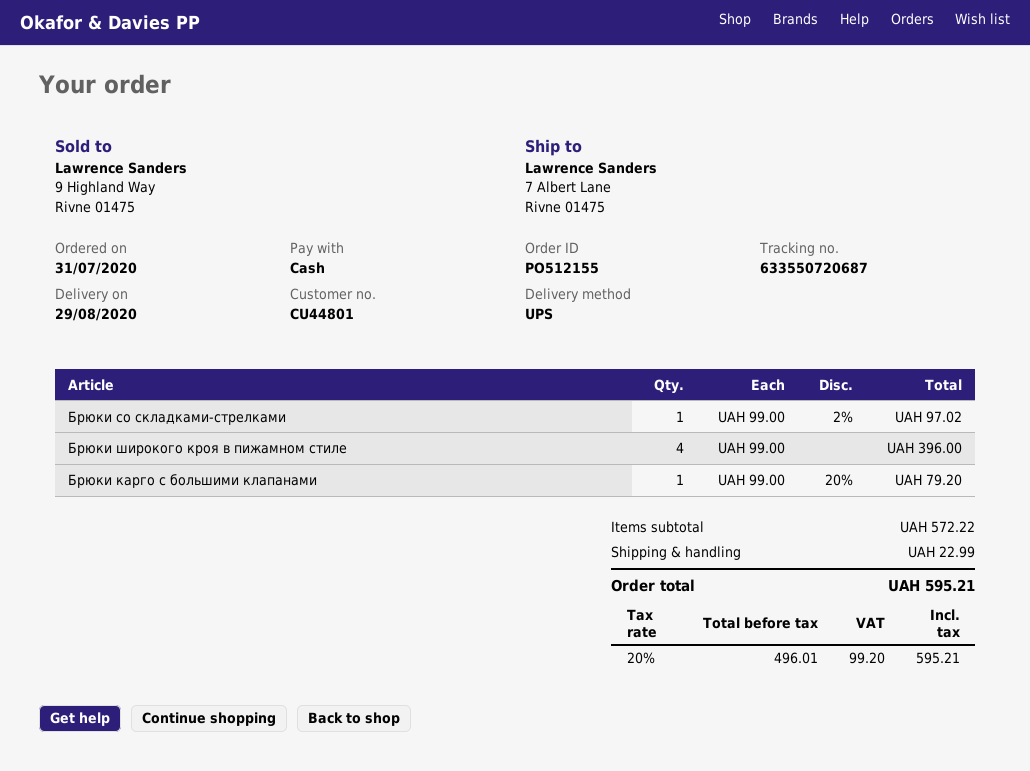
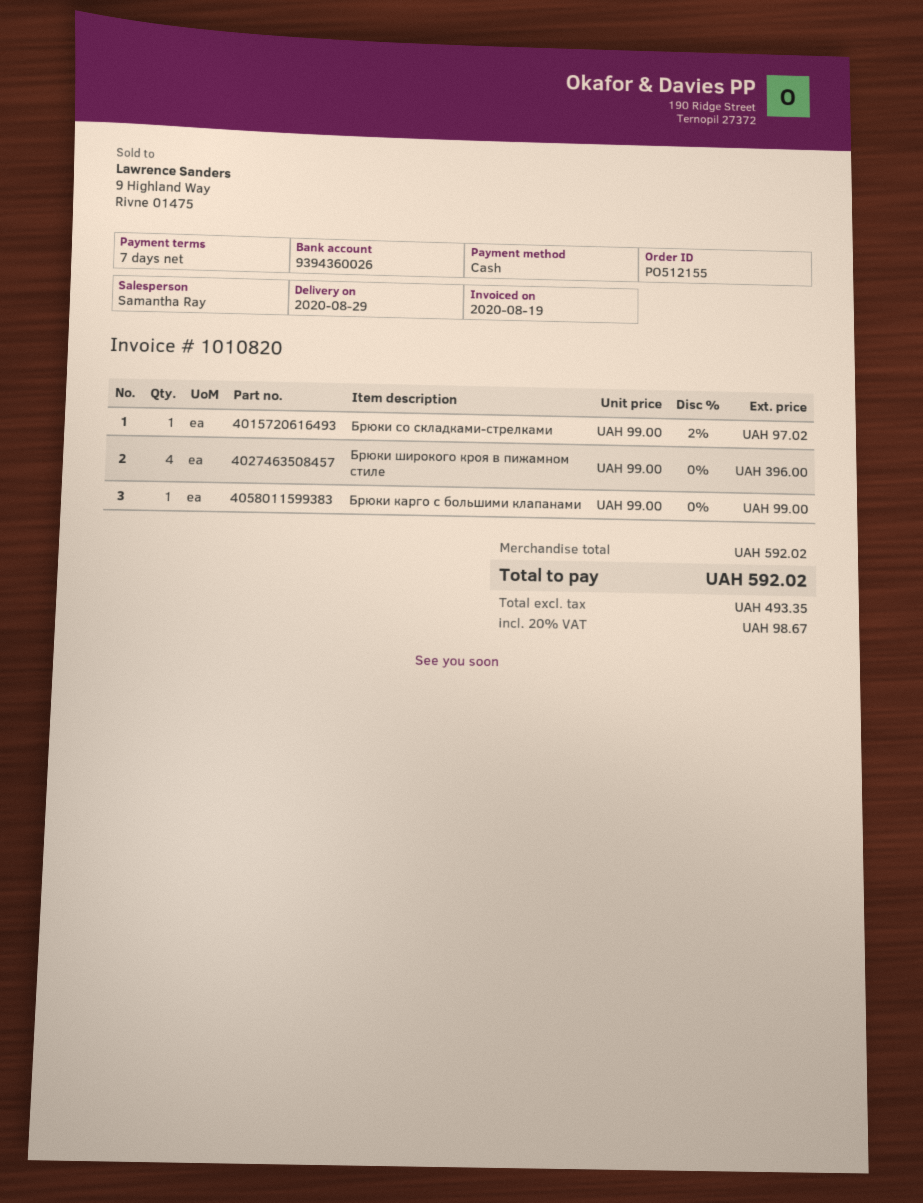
Брюки карго с большими клапанами: 1 x 99.00 - 20% = 79.20 -> 1 x 99.00 = 99.00
subtotal: 572.22 -> 592.02
shipping: 22.99 -> none
net: 496.01 -> 493.35
tax: 20% = 99.20 -> 20% = 98.67
total: 595.21 -> 592.02

